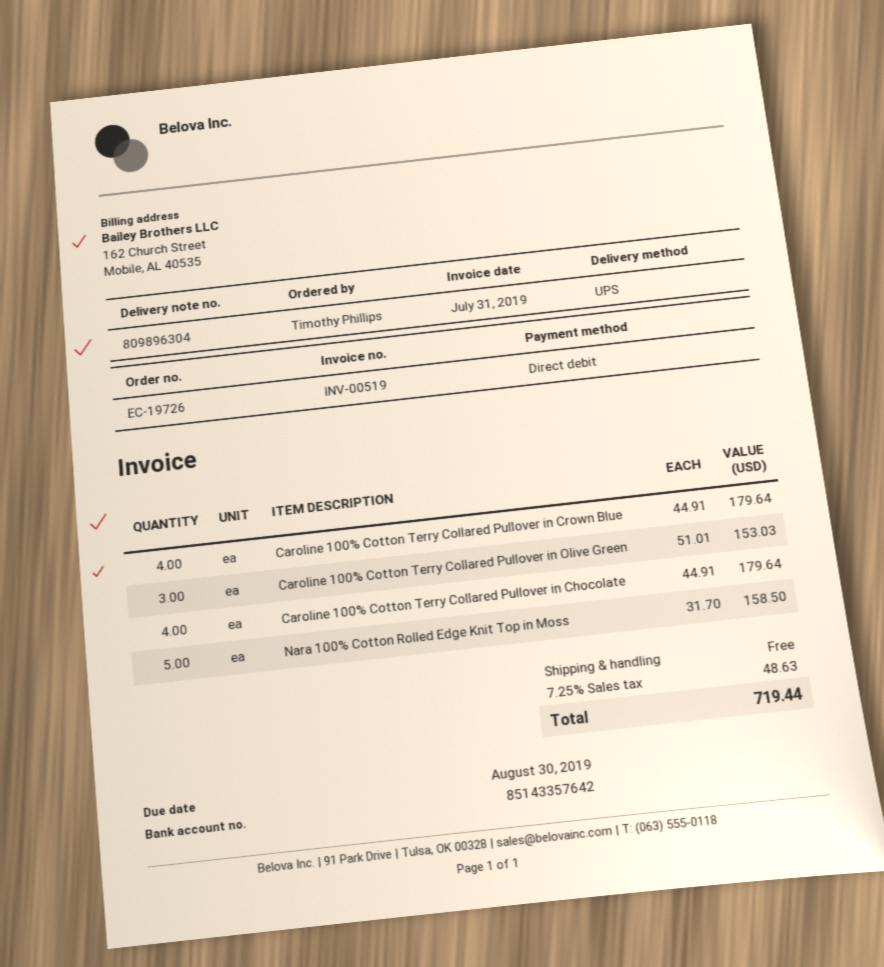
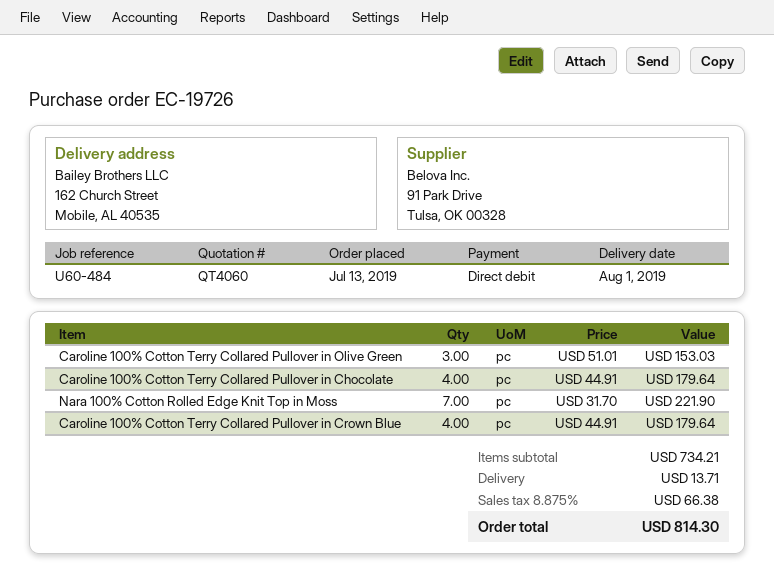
Nara 100% Cotton Rolled Edge Knit Top in Moss: 5 x 31.70 = 158.50 -> 7 x 31.70 = 221.90
shipping: 0.00 -> 13.71
tax: 7.25% = 48.63 -> 8.875% = 66.38
total: 719.44 -> 814.30

